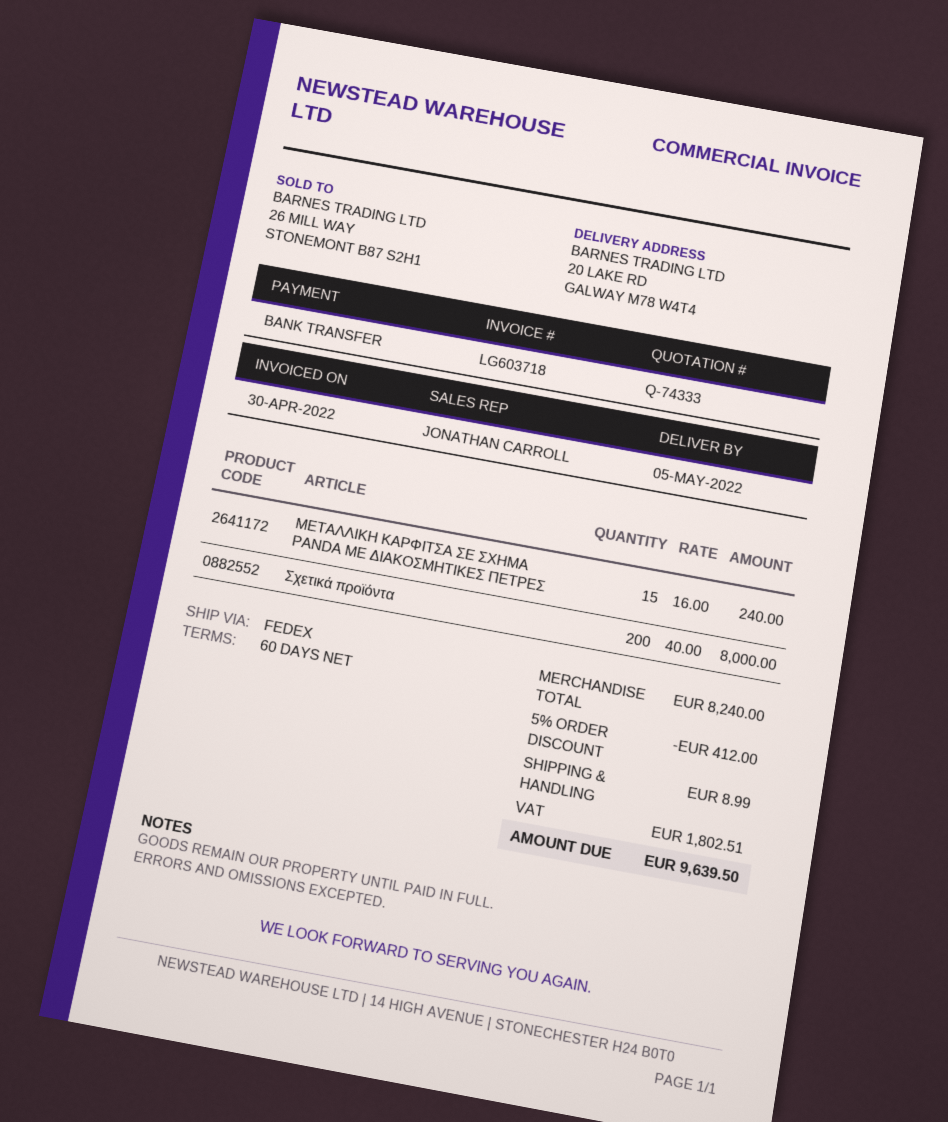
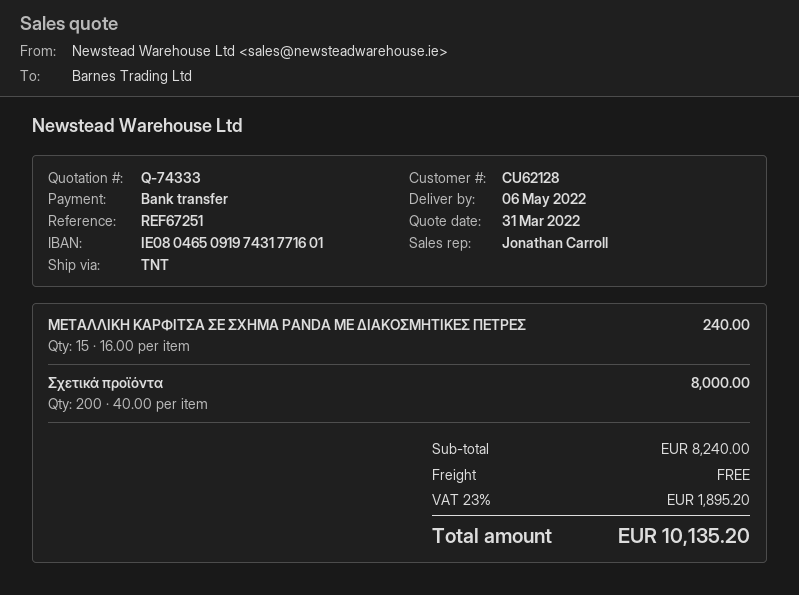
delivery date: 2022-05-05 -> 2022-05-06
shipping method: FedEx -> TNT
discount: 5% = 412.00 -> none
shipping: 8.99 -> 0.00
tax: 1802.51 -> 1895.20
total: 9639.50 -> 10135.20

